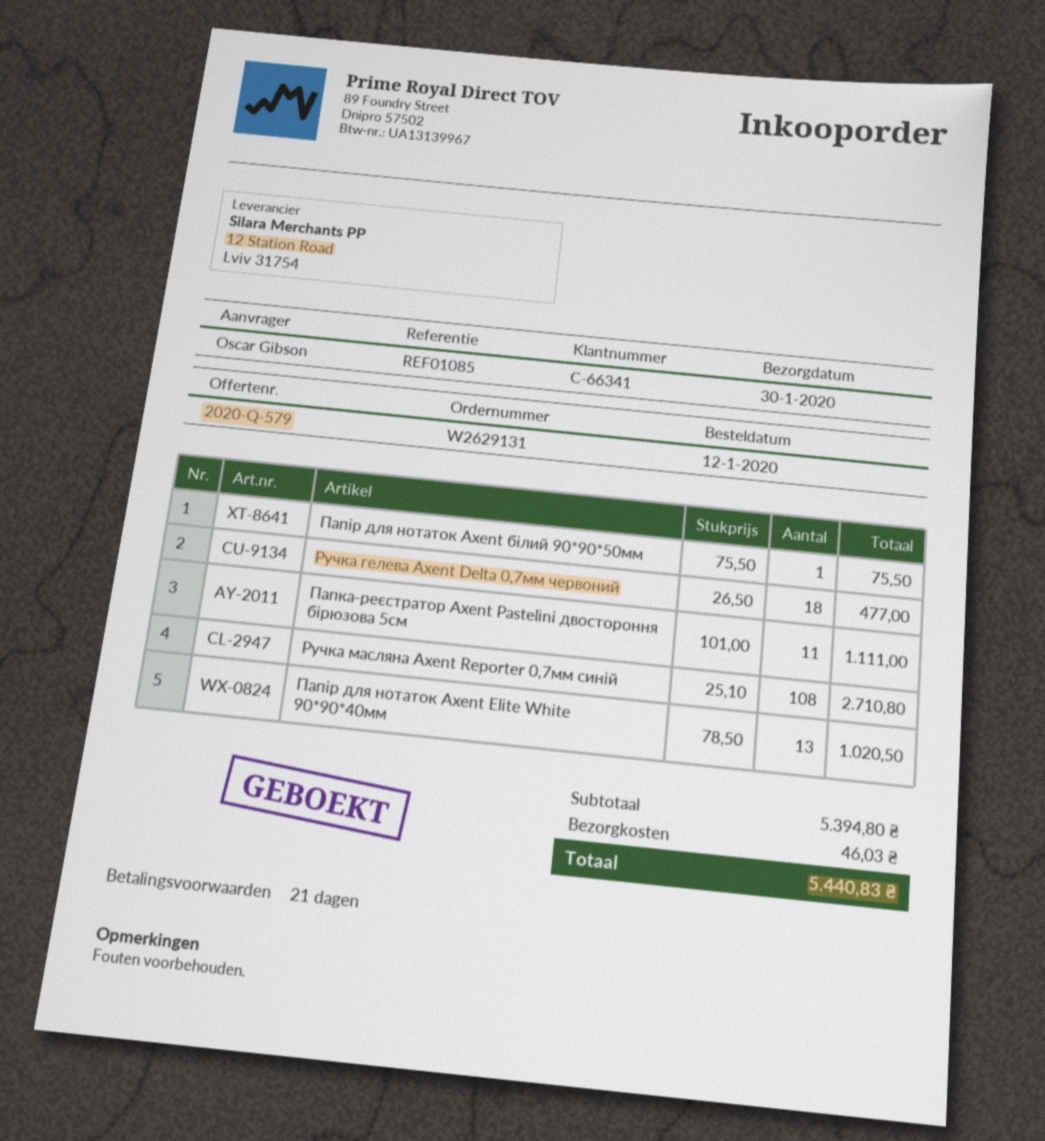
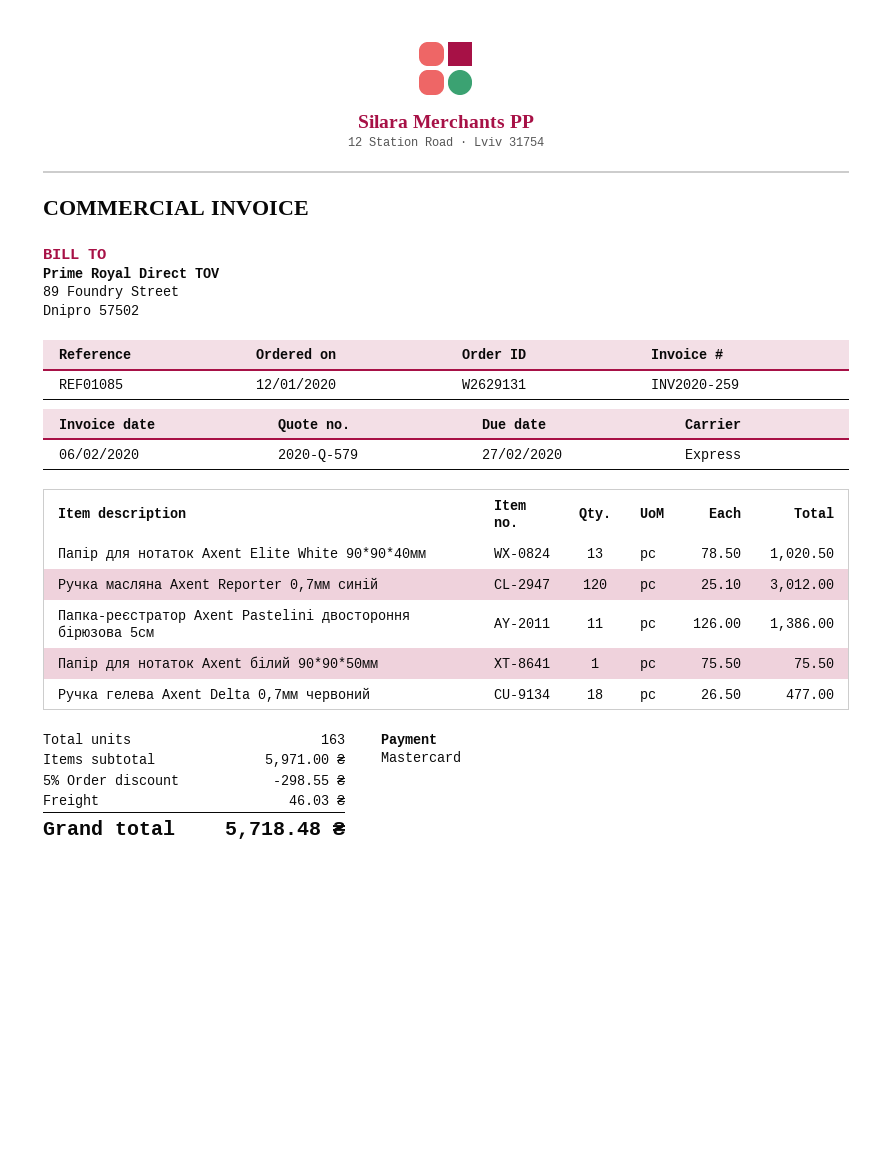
Папка-реєстратор Axent Pastelini двостороння бірюзова 5cм: 11 x 101.00 = 1111.00 -> 11 x 126.00 = 1386.00
Ручка масляна Axent Reporter 0,7мм синій: 108 x 25.10 = 2710.80 -> 120 x 25.10 = 3012.00
subtotal: 5394.80 -> 5971.00
discount: none -> 5% = 298.55
total: 5440.83 -> 5718.48

